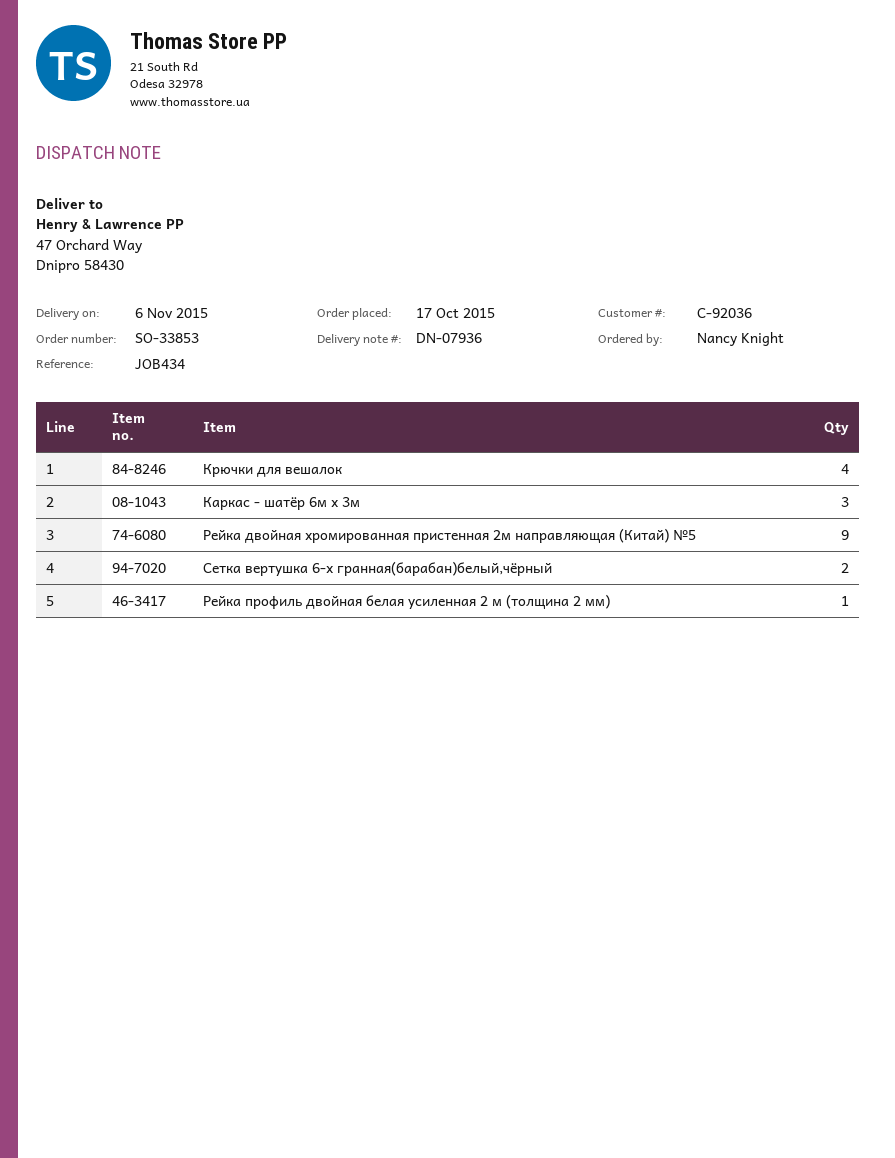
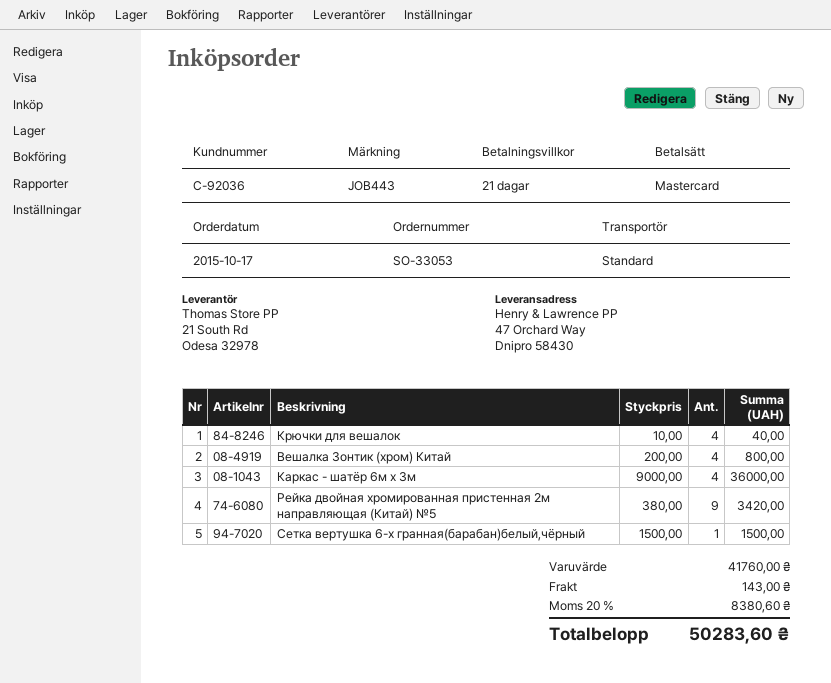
order number: SO-33853 -> SO-33053
reference: JOB434 -> JOB443
Каркас - шатёр 6м х 3м: 3 -> 4
Сетка вертушка 6-х гранная(барабан)белый,чёрный: 2 -> 1
Рейка профиль двойная белая усиленная 2 м (толщина 2 мм): 1 -> none
Вешалка Зонтик (хром) Китай: none -> 4

